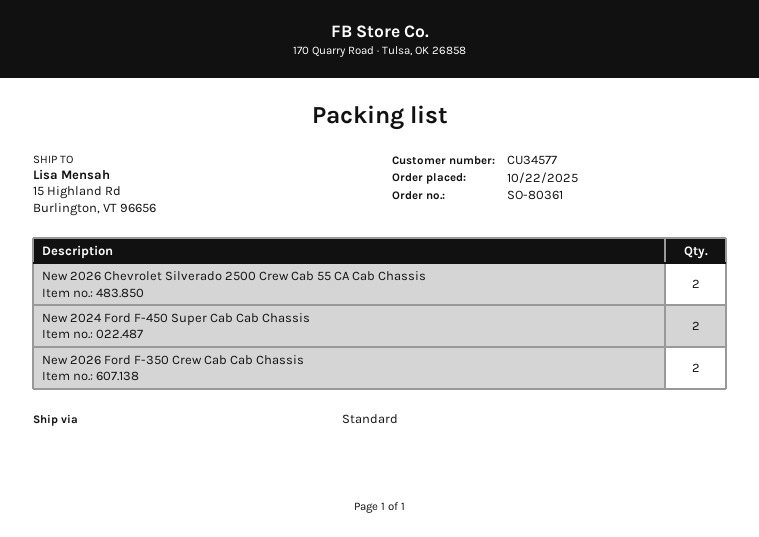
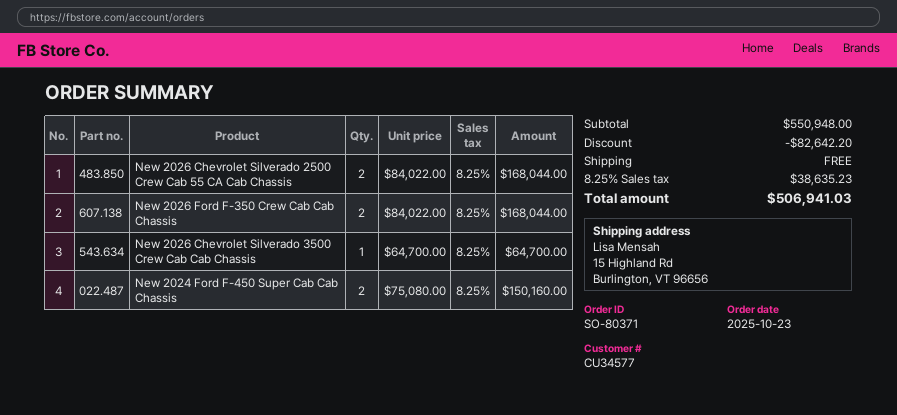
order number: SO-80361 -> SO-80371
order date: 2025-10-22 -> 2025-10-23
New 2026 Chevrolet Silverado 3500 Crew Cab Cab Chassis: none -> 1

